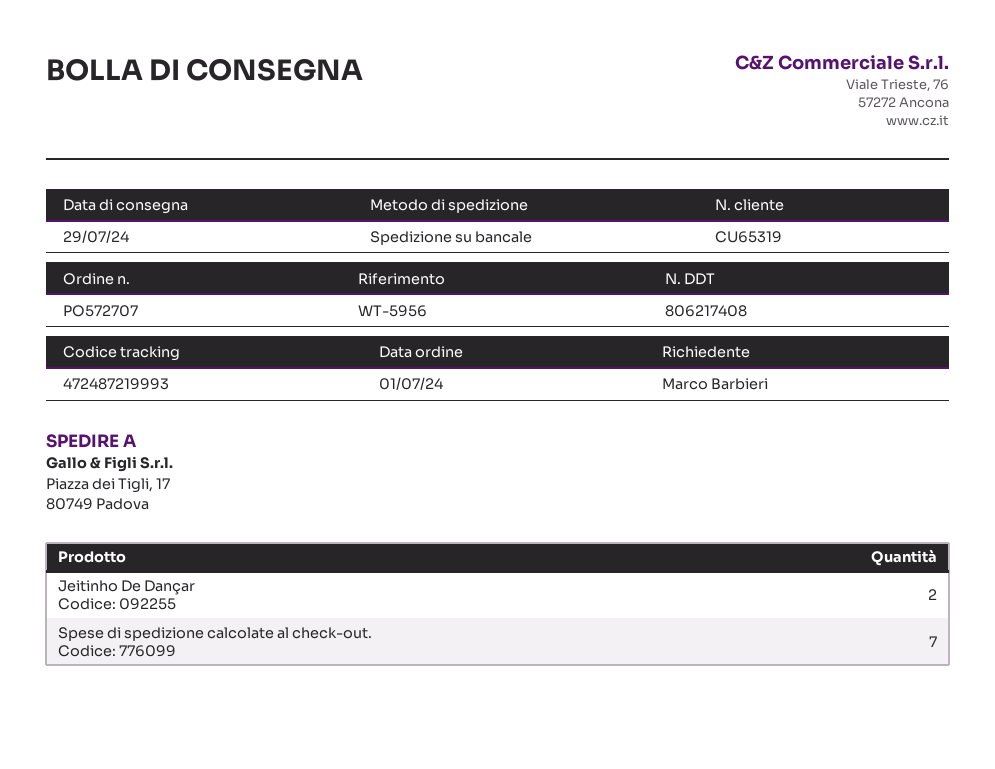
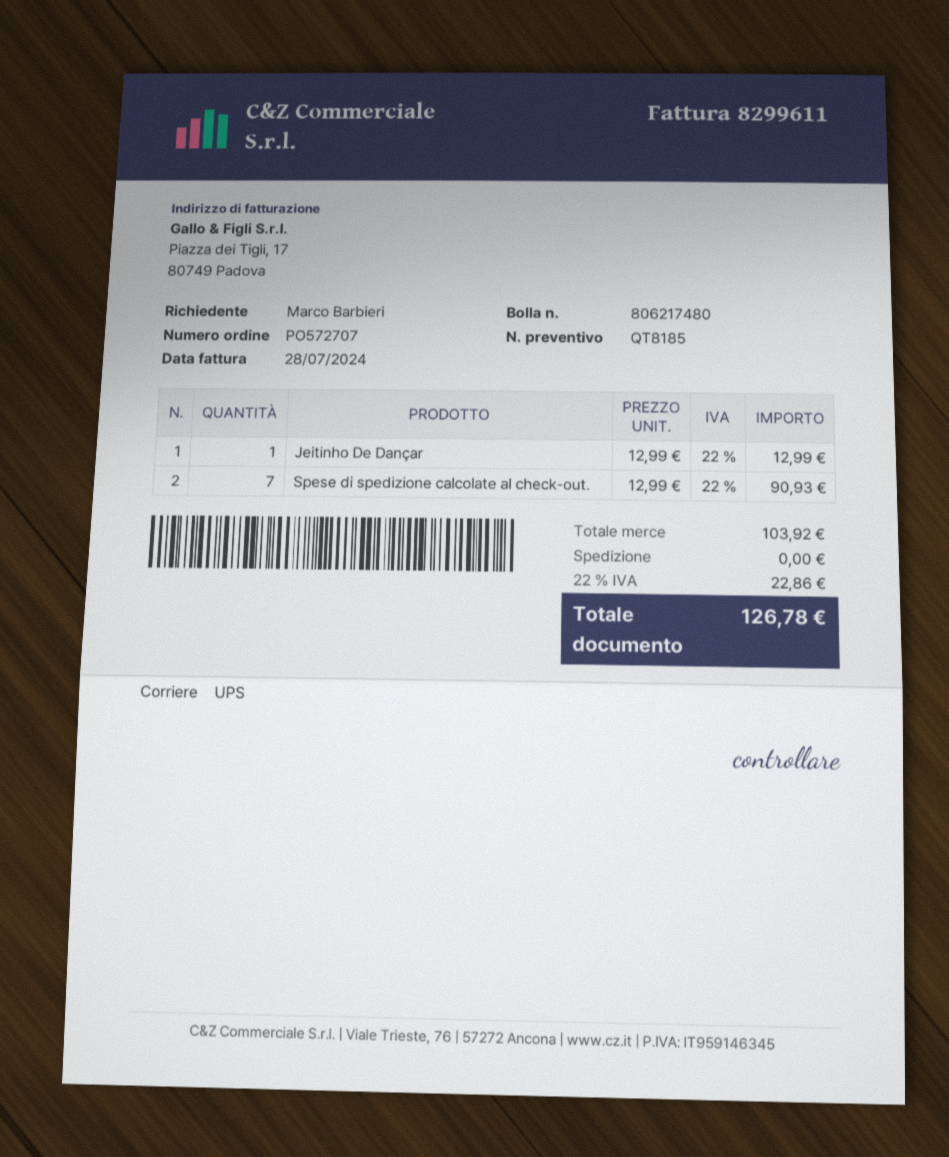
delivery note number: 806217408 -> 806217480
shipping method: pallet freight -> UPS
Jeitinho De Dançar: 2 -> 1

